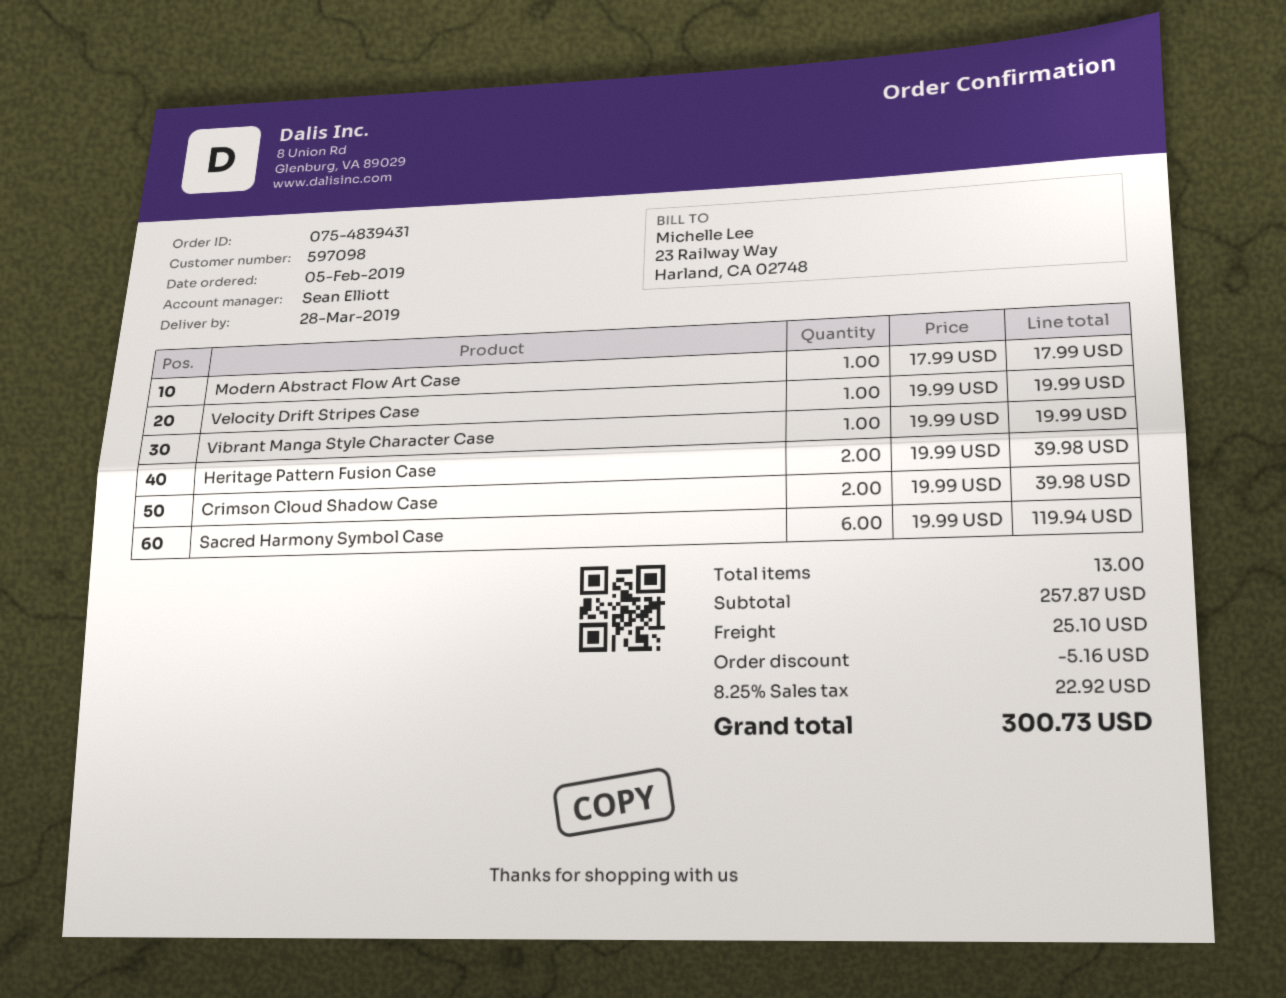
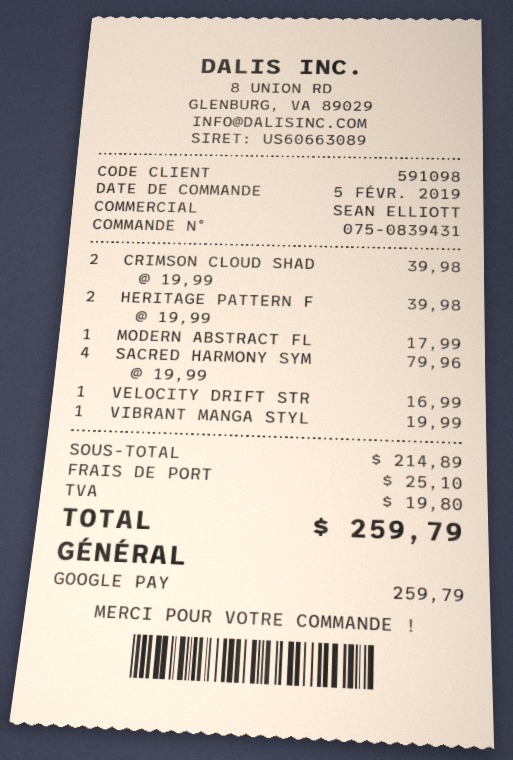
order number: 075-4839431 -> 075-0839431
customer number: 597098 -> 591098
Velocity Drift Stripes Case: 1 x 19.99 = 19.99 -> 1 x 16.99 = 16.99
Sacred Harmony Symbol Case: 6 x 19.99 = 119.94 -> 4 x 19.99 = 79.96
subtotal: 257.87 -> 214.89
discount: 5.16 -> none
tax: 22.92 -> 19.80
total: 300.73 -> 259.79

